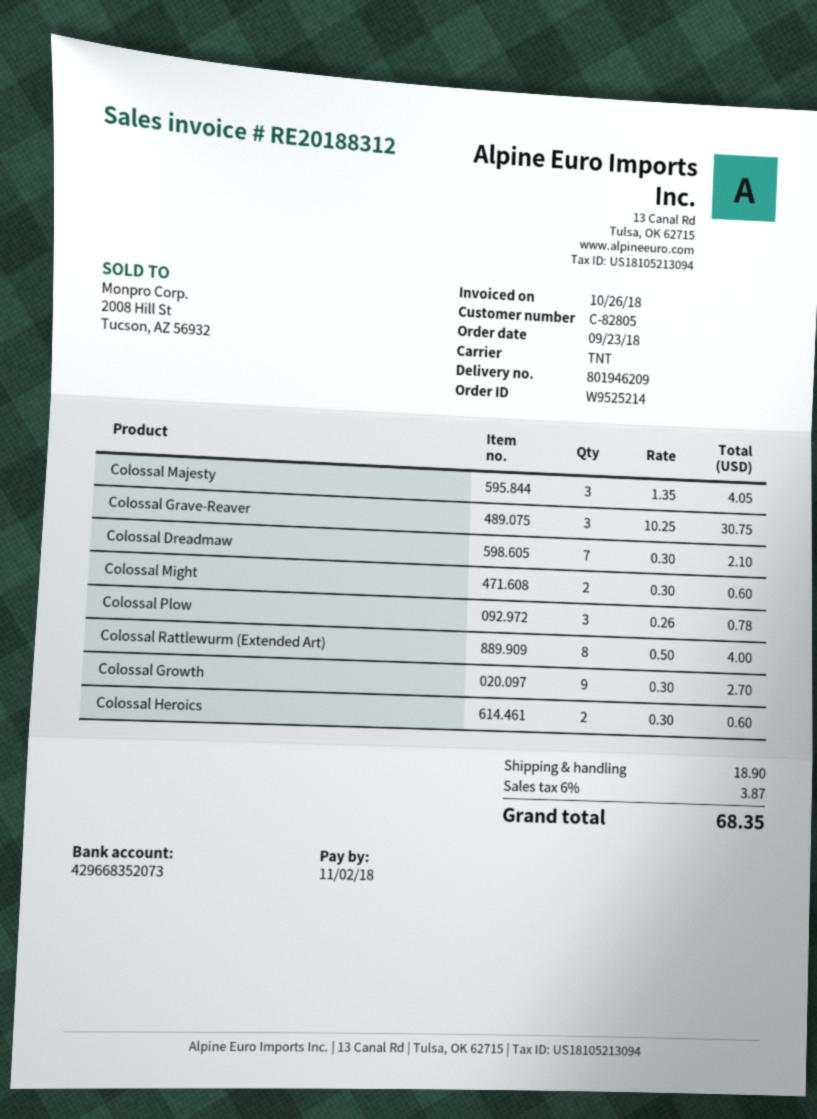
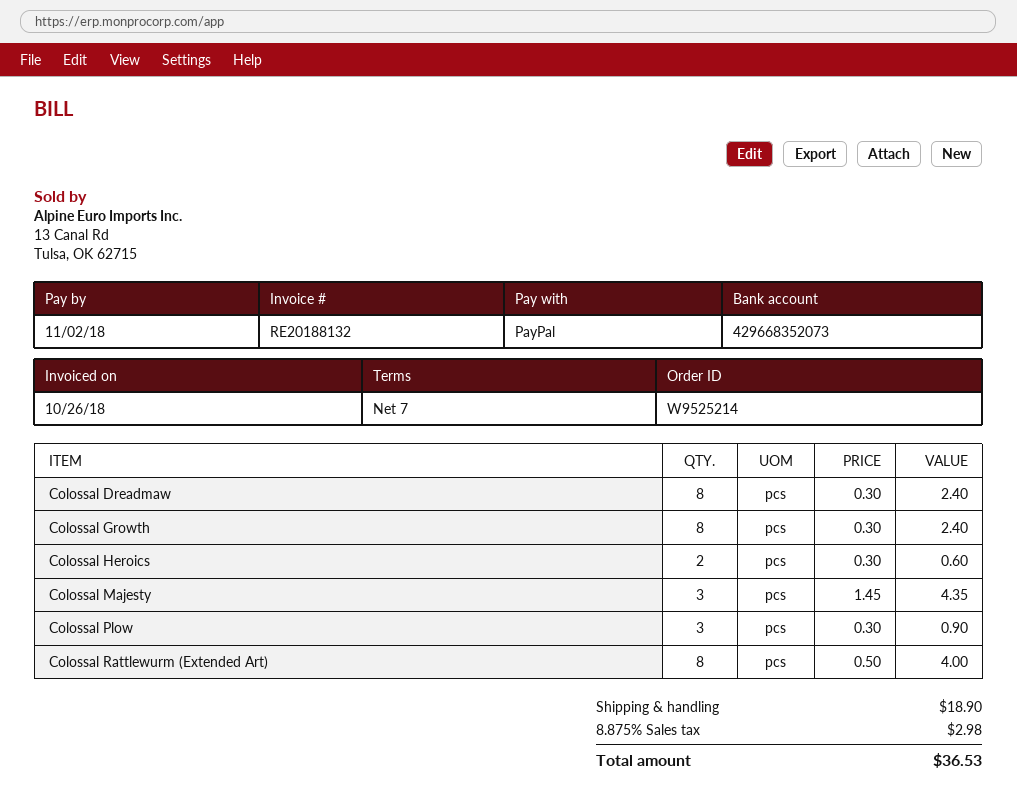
invoice number: RE20188312 -> RE20188132
Colossal Majesty: 3 x 1.35 = 4.05 -> 3 x 1.45 = 4.35
Colossal Grave-Reaver: 3 x 10.25 = 30.75 -> none
Colossal Dreadmaw: 7 x 0.30 = 2.10 -> 8 x 0.30 = 2.40
Colossal Might: 2 x 0.30 = 0.60 -> none
Colossal Plow: 3 x 0.26 = 0.78 -> 3 x 0.30 = 0.90
Colossal Growth: 9 x 0.30 = 2.70 -> 8 x 0.30 = 2.40
tax: 6% = 3.87 -> 8.875% = 2.98
total: 68.35 -> 36.53

